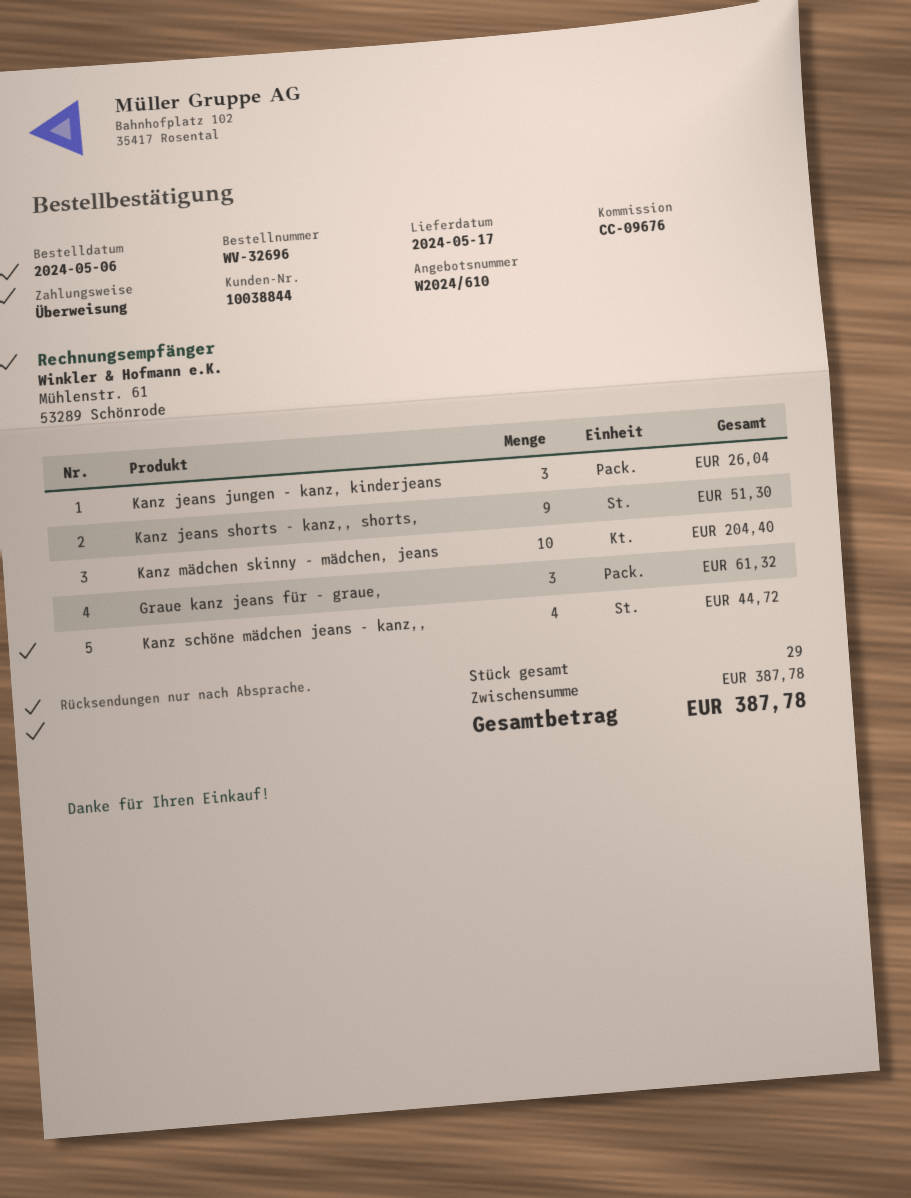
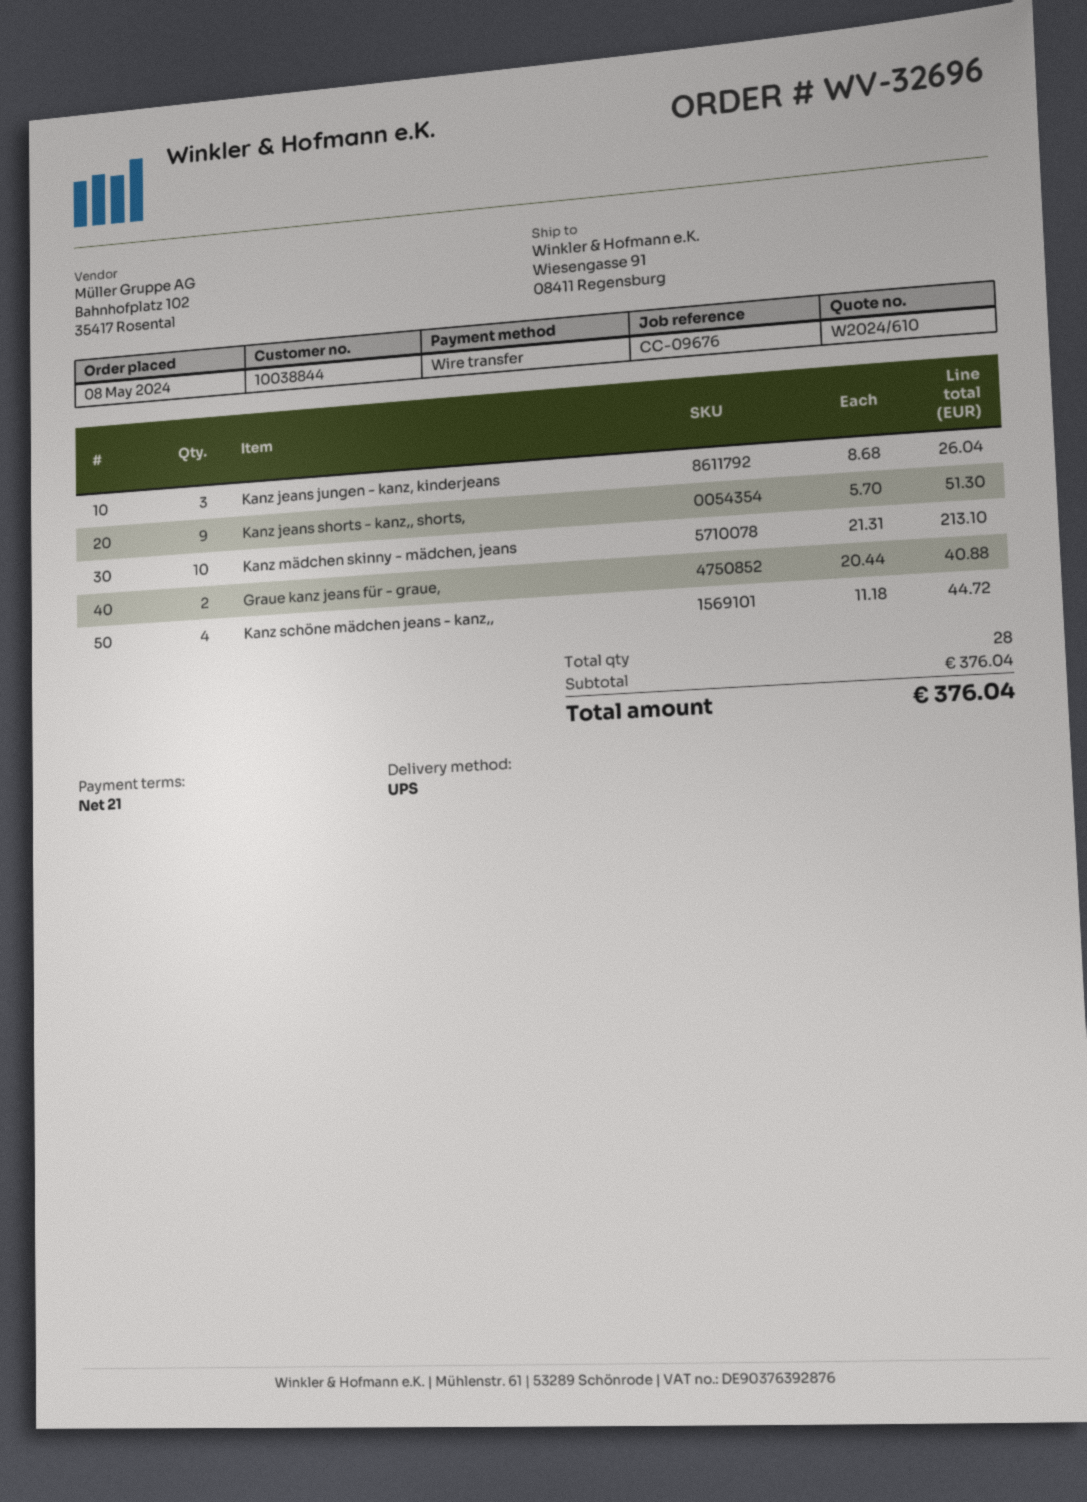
order date: 2024-05-06 -> 2024-05-08
Kanz mädchen skinny - mädchen, jeans: 10 for 204.40 -> 10 for 213.10
Graue kanz jeans für - graue,: 3 for 61.32 -> 2 for 40.88
total quantity: 29 -> 28
subtotal: 387.78 -> 376.04
total: 387.78 -> 376.04

